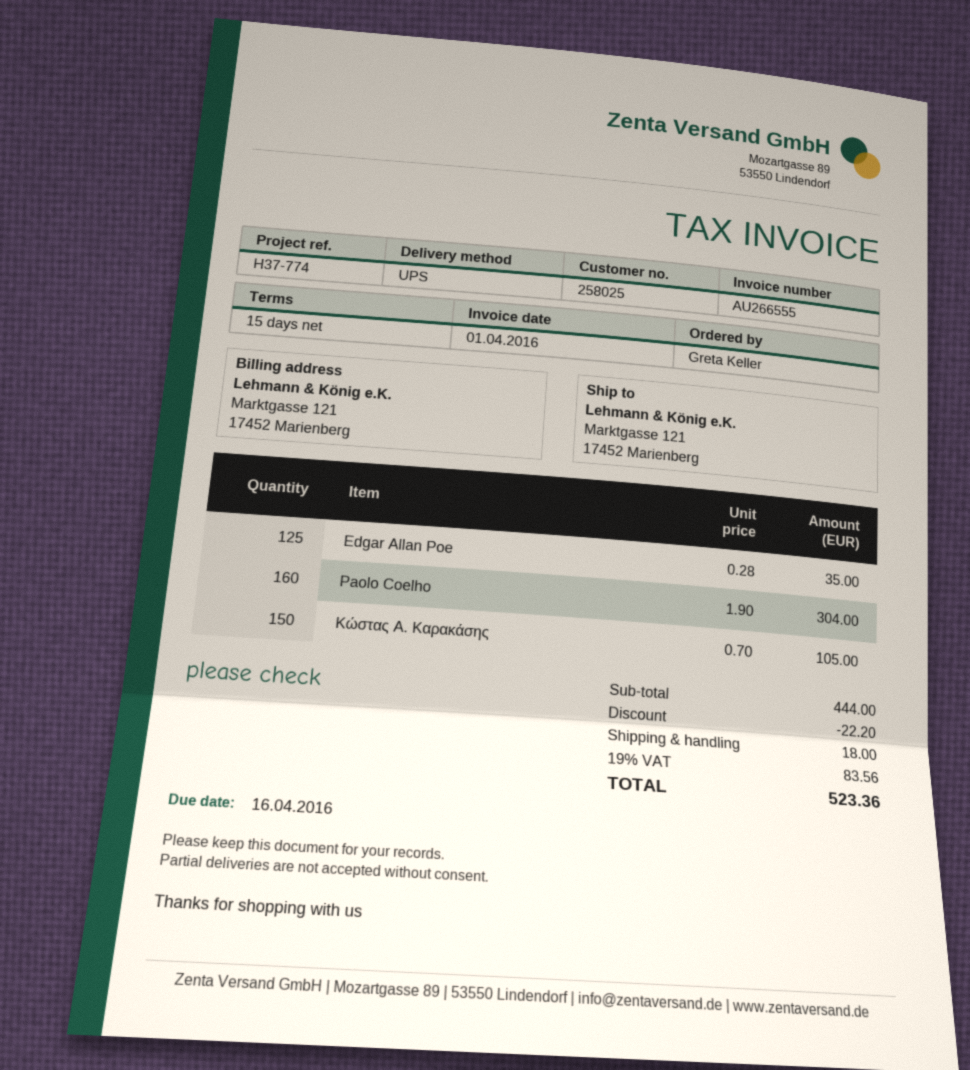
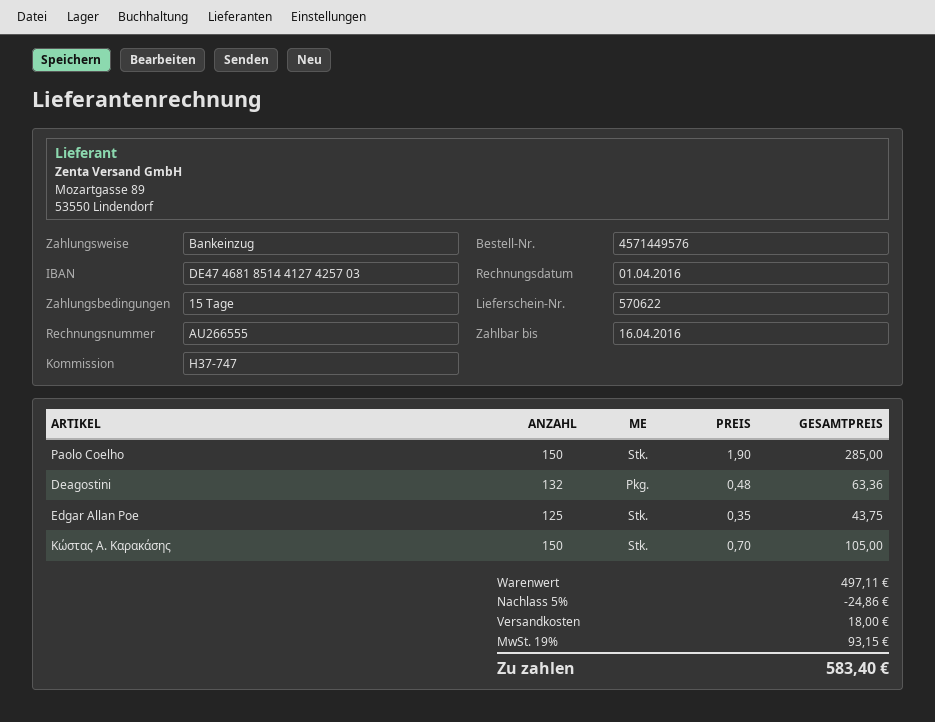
reference: H37-774 -> H37-747
Edgar Allan Poe: 125 x 0.28 = 35.00 -> 125 x 0.35 = 43.75
Paolo Coelho: 160 x 1.90 = 304.00 -> 150 x 1.90 = 285.00
Deagostini: none -> 132 x 0.48 = 63.36
subtotal: 444.00 -> 497.11
discount: 22.20 -> 24.86
tax: 19% = 83.56 -> 19% = 93.15
total: 523.36 -> 583.40

